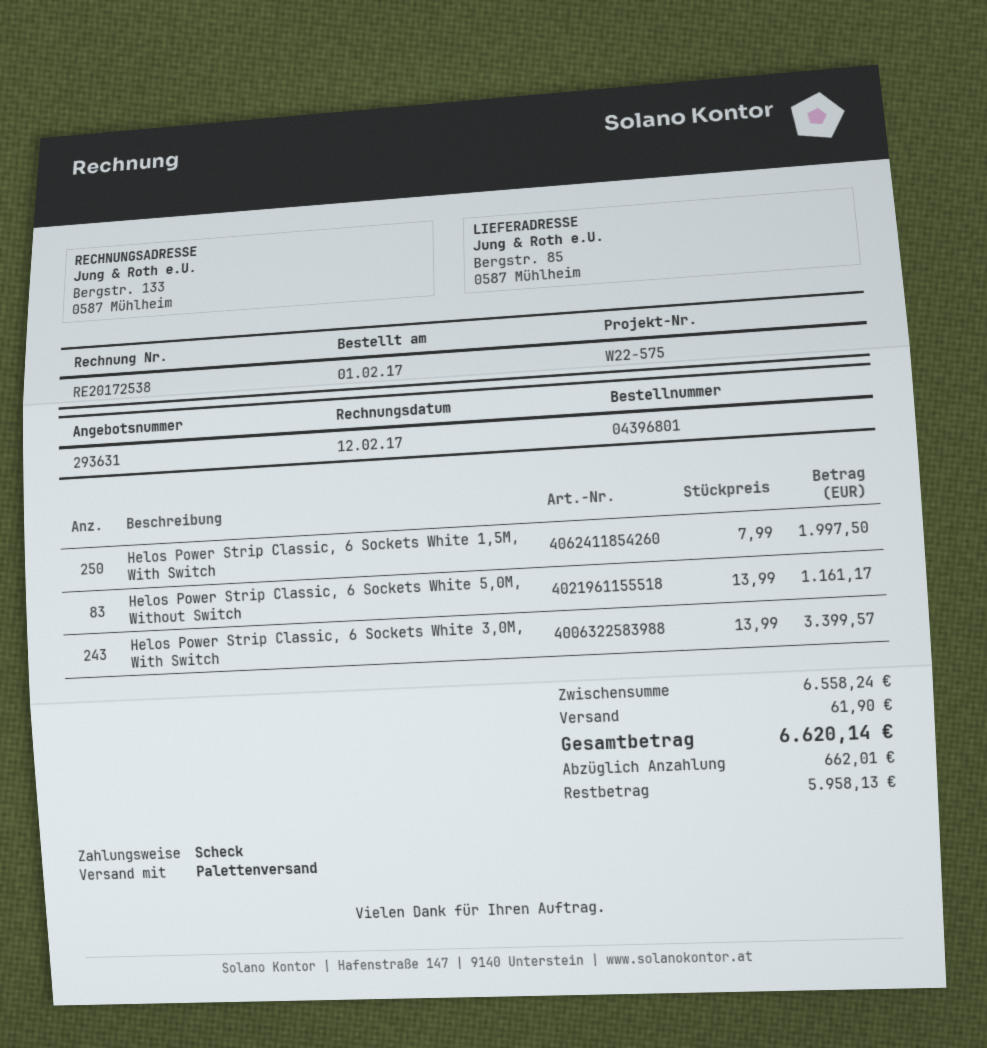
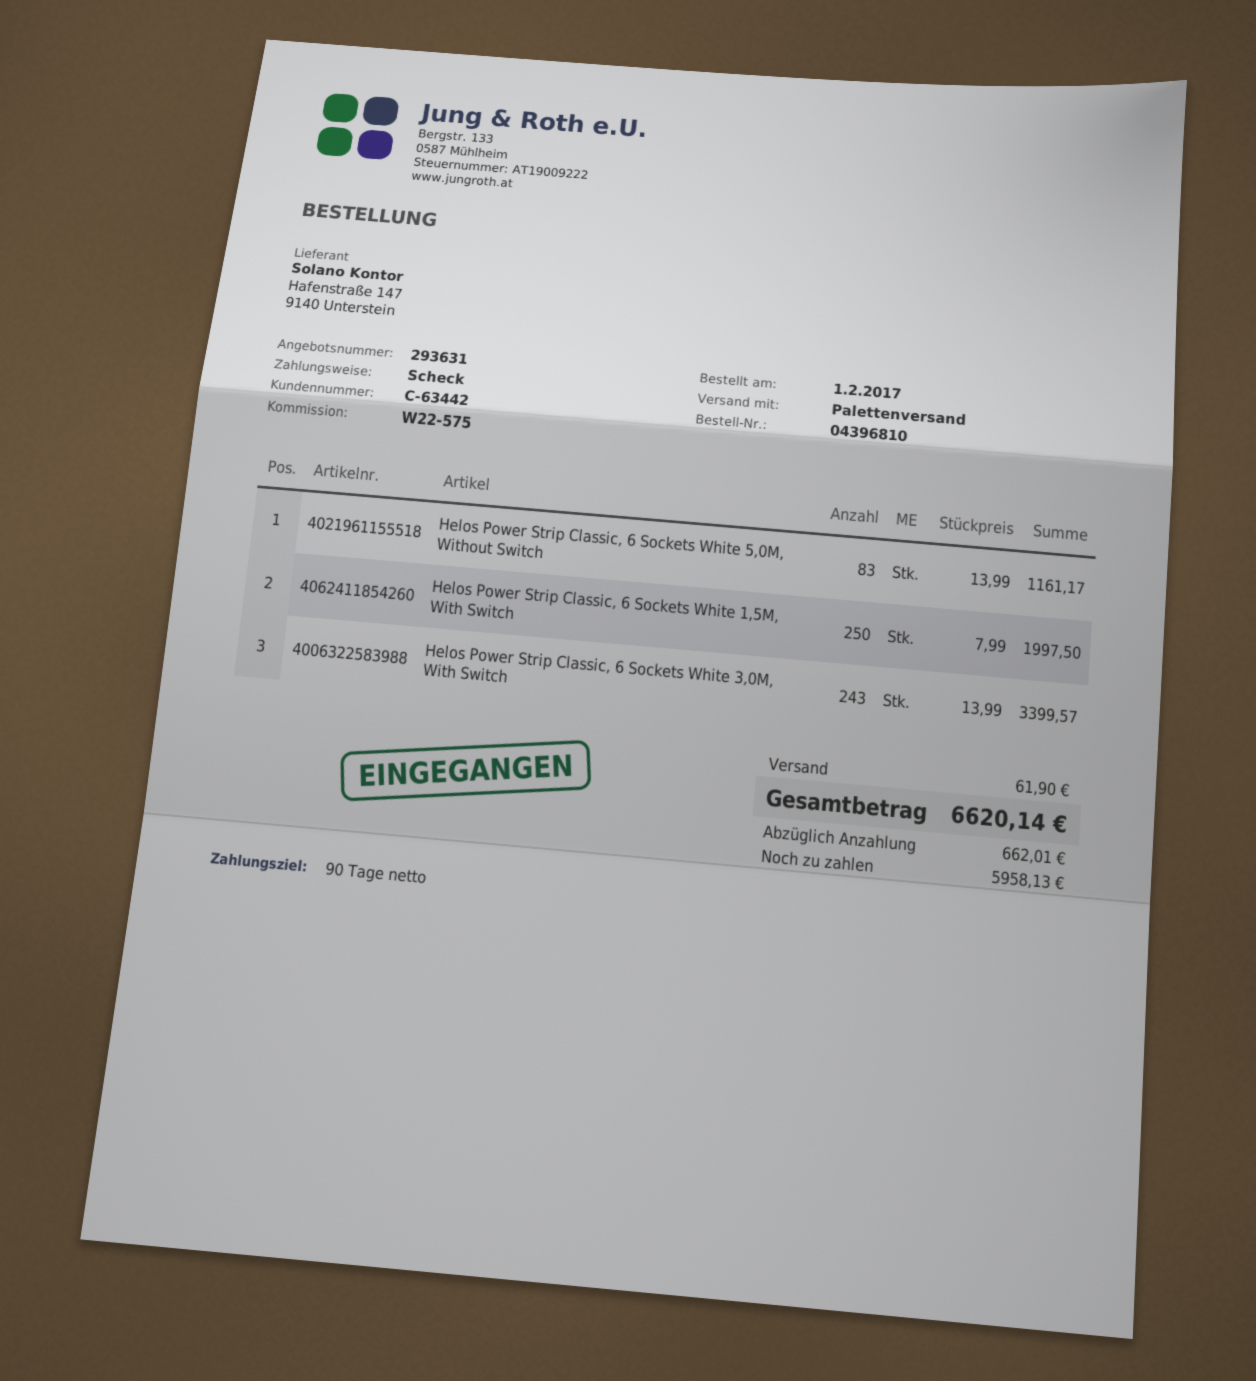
order number: 04396801 -> 04396810

